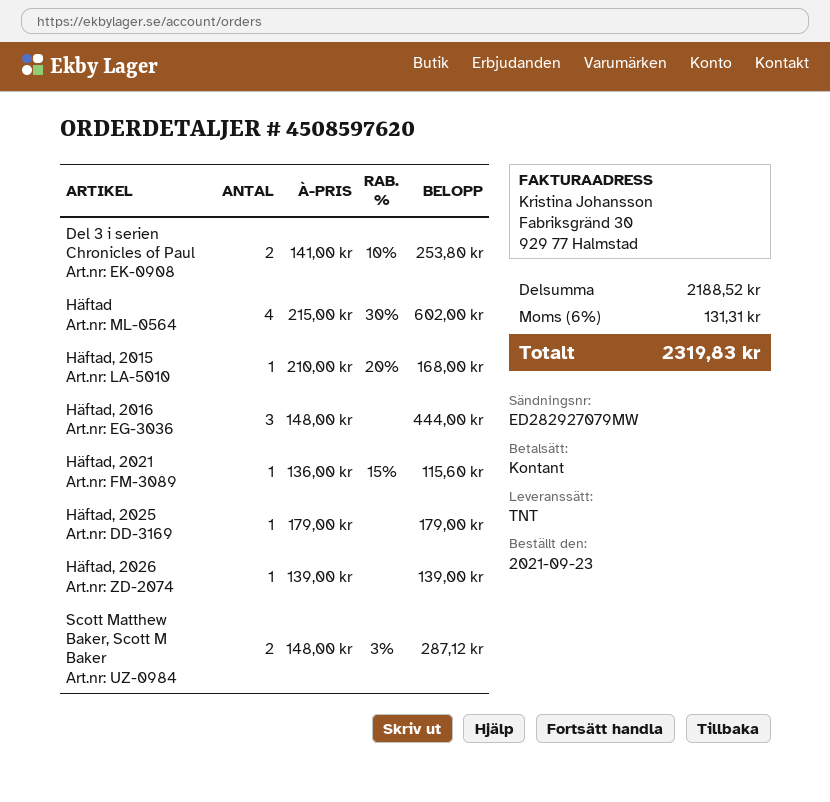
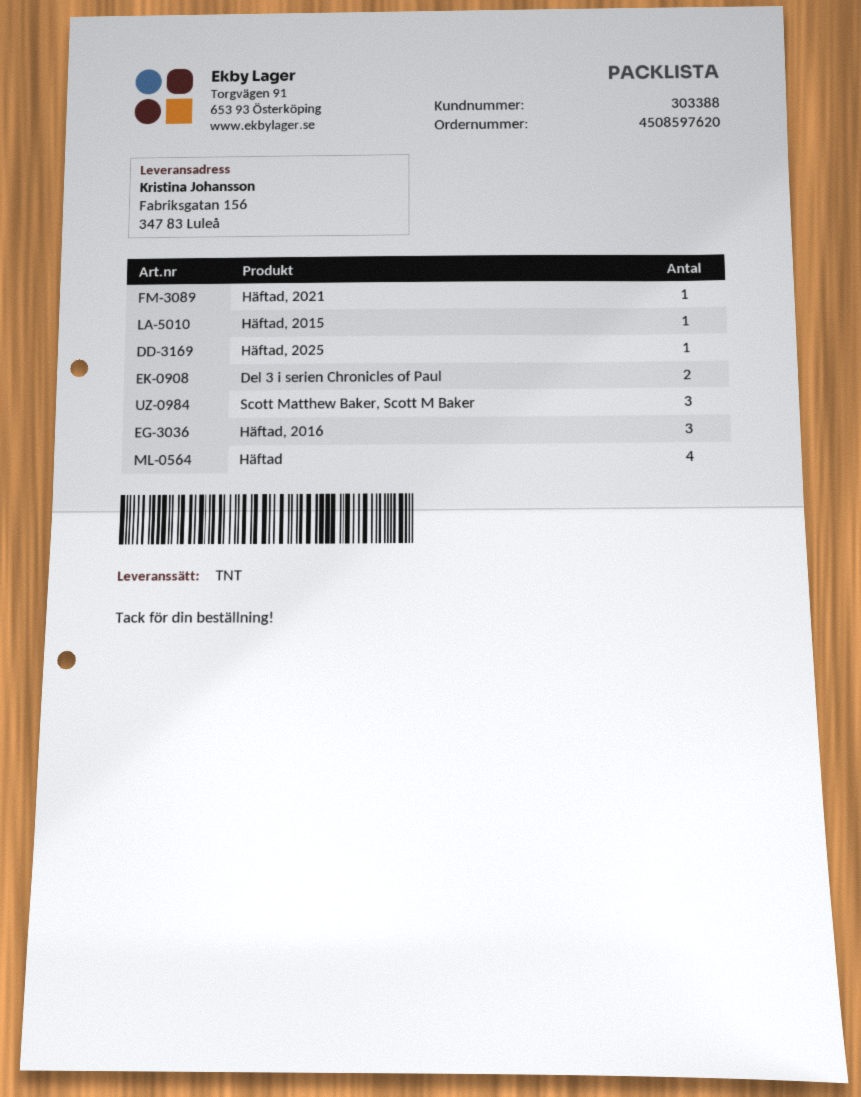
Häftad, 2026: 1 -> none
Scott Matthew Baker, Scott M Baker: 2 -> 3

